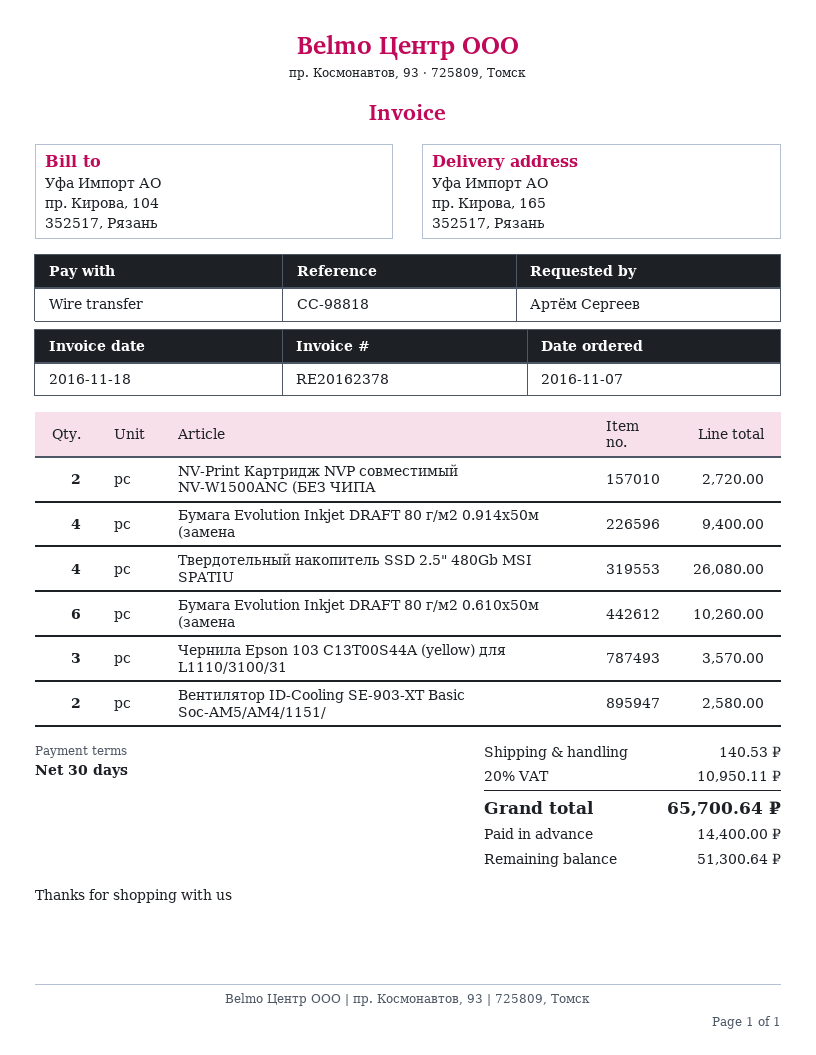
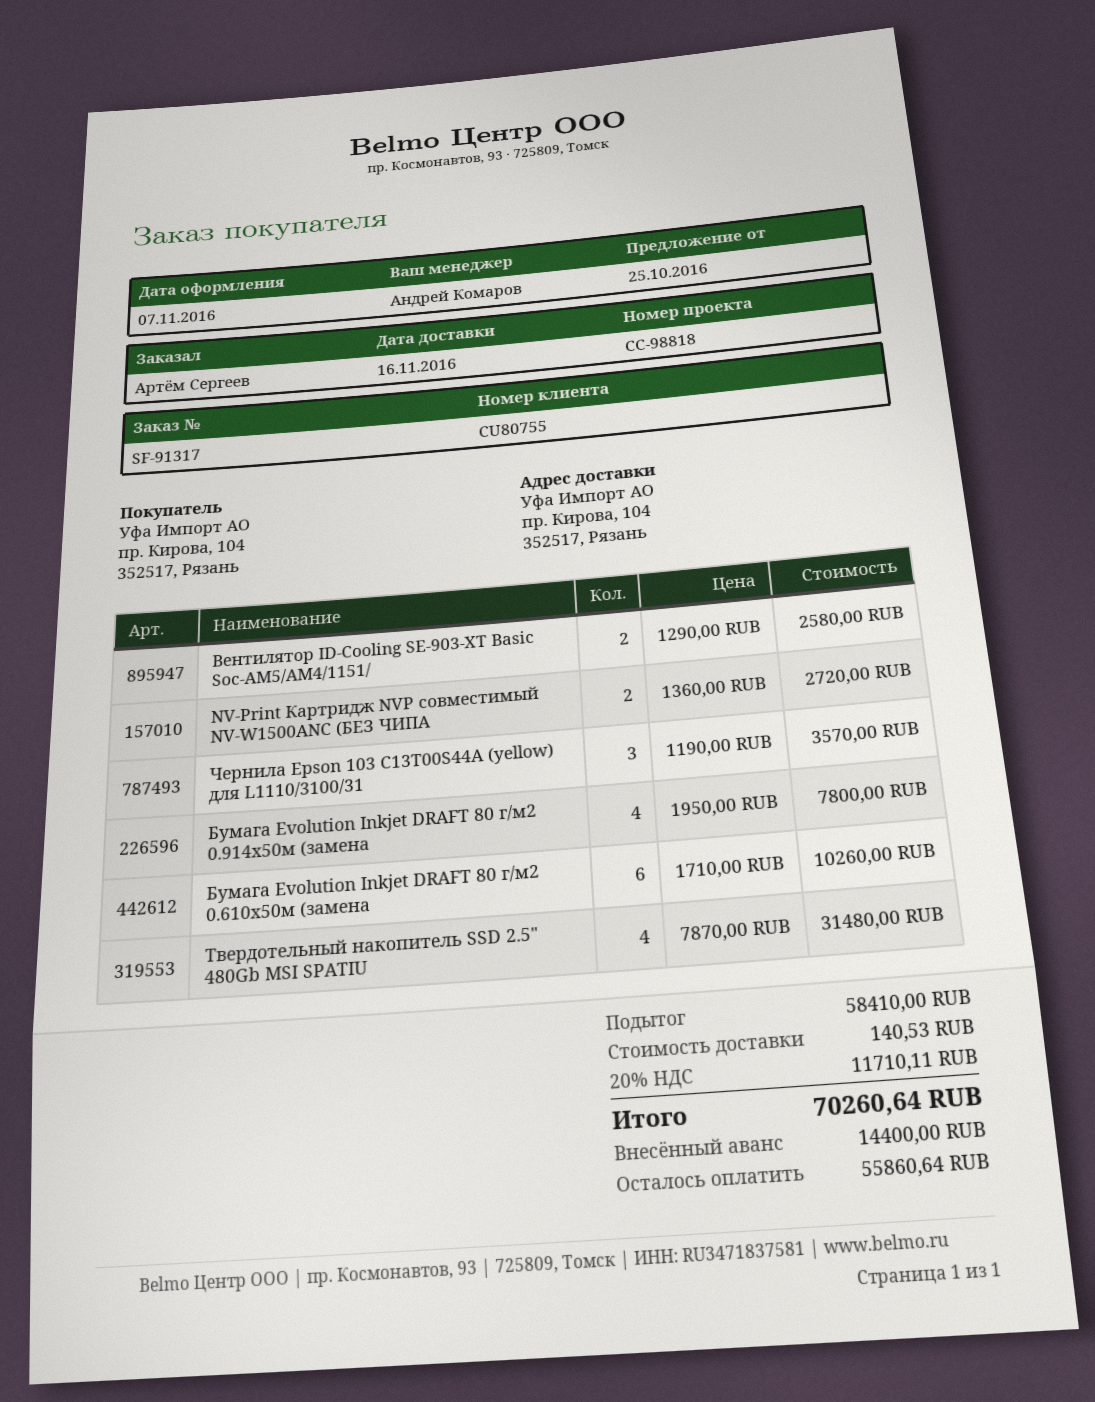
ship to: пр. Кирова, 165, 352517, Рязань -> пр. Кирова, 104, 352517, Рязань
Бумага Evolution Inkjet DRAFT 80 г/м2 0.914х50м (замена: 4 for 9400.00 -> 4 for 7800.00
Твердотельный накопитель SSD 2.5" 480Gb MSI SPATIU: 4 for 26080.00 -> 4 for 31480.00
tax: 20% = 10950.11 -> 20% = 11710.11
total: 65700.64 -> 70260.64
balance: 51300.64 -> 55860.64

